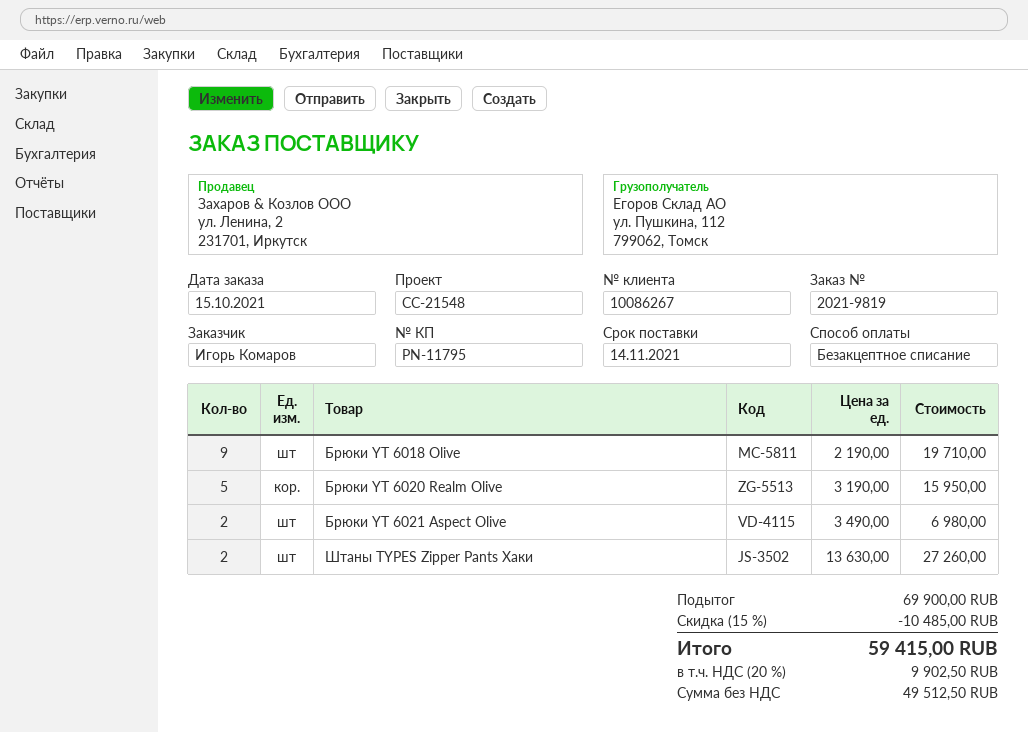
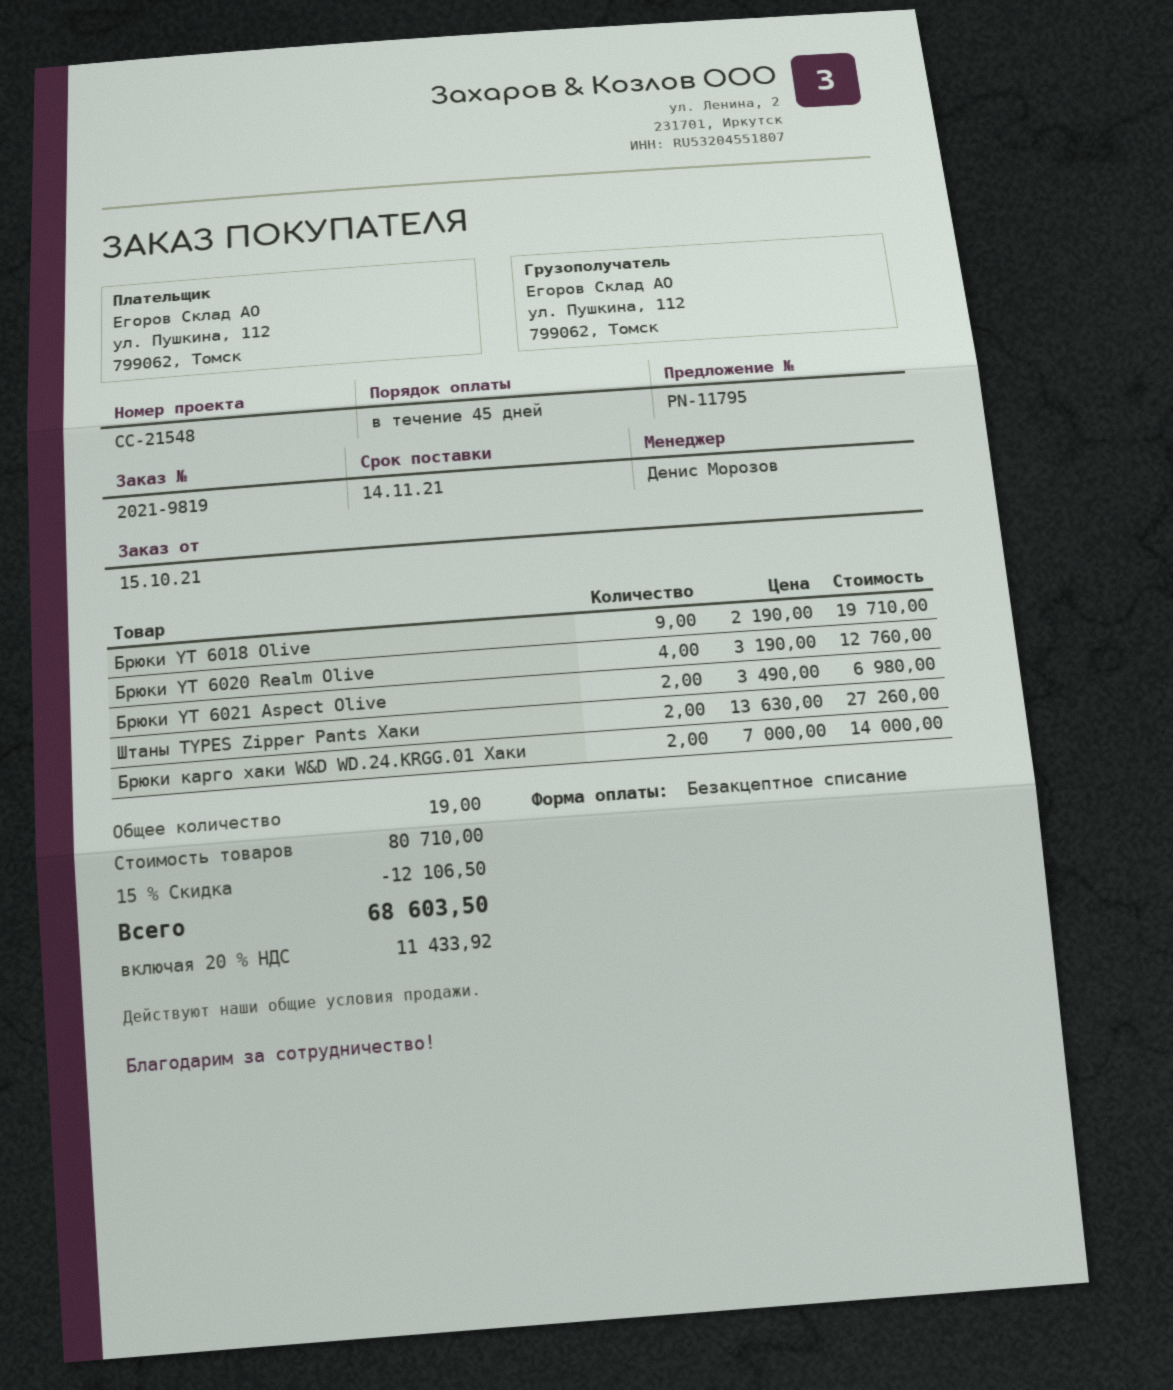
Брюки YT 6020 Realm Olive: 5 x 3190.00 = 15950.00 -> 4 x 3190.00 = 12760.00
Брюки карго хаки W&D WD.24.KRGG.01 Хаки: none -> 2 x 7000.00 = 14000.00
subtotal: 69900.00 -> 80710.00
discount: 15% = 10485.00 -> 15% = 12106.50
tax: 20% = 9902.50 -> 20% = 11433.92
total: 59415.00 -> 68603.50

